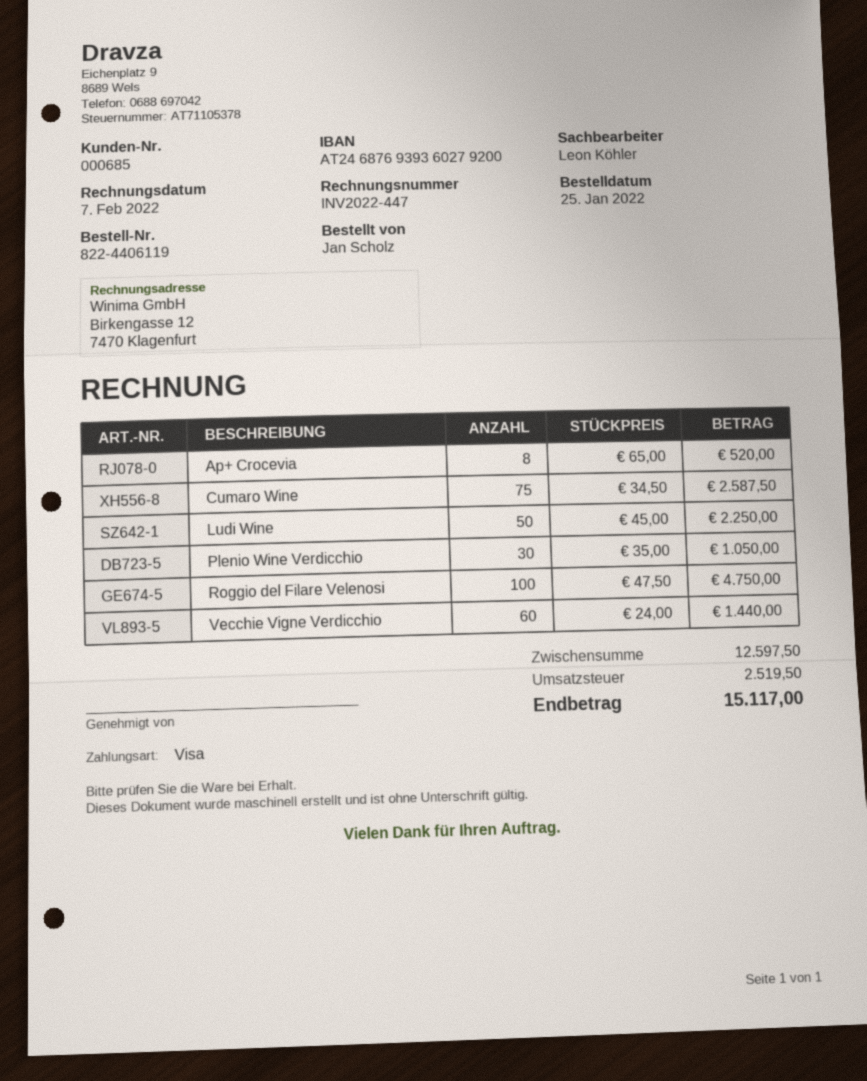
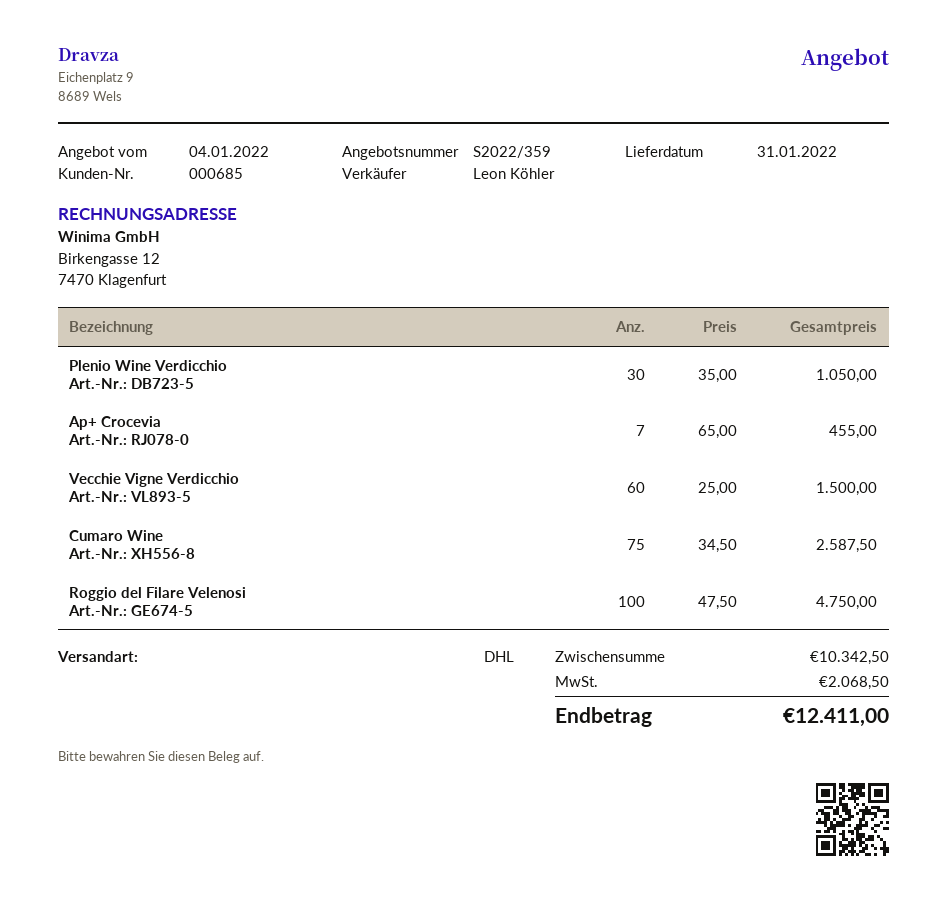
Ap+ Crocevia: 8 x 65.00 = 520.00 -> 7 x 65.00 = 455.00
Ludi Wine: 50 x 45.00 = 2250.00 -> none
Vecchie Vigne Verdicchio: 60 x 24.00 = 1440.00 -> 60 x 25.00 = 1500.00
subtotal: 12597.50 -> 10342.50
tax: 2519.50 -> 2068.50
total: 15117.00 -> 12411.00

